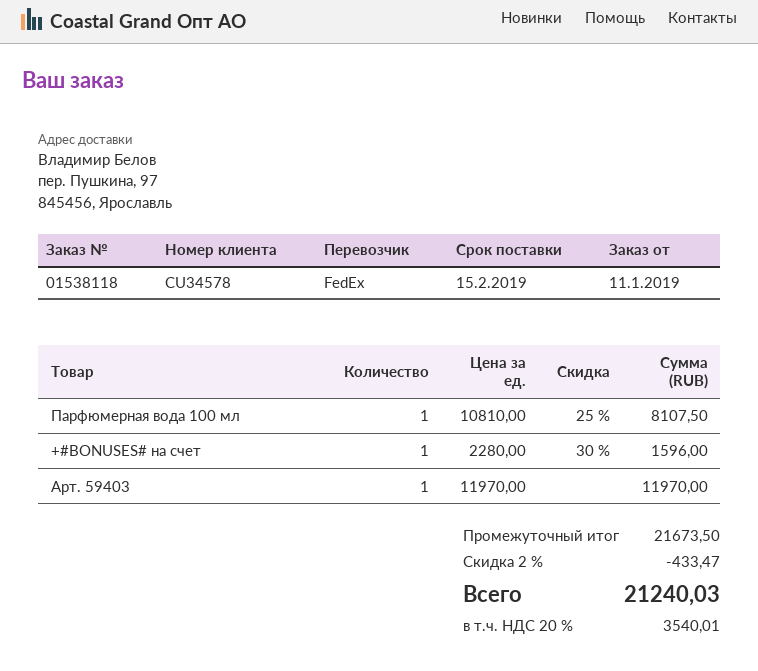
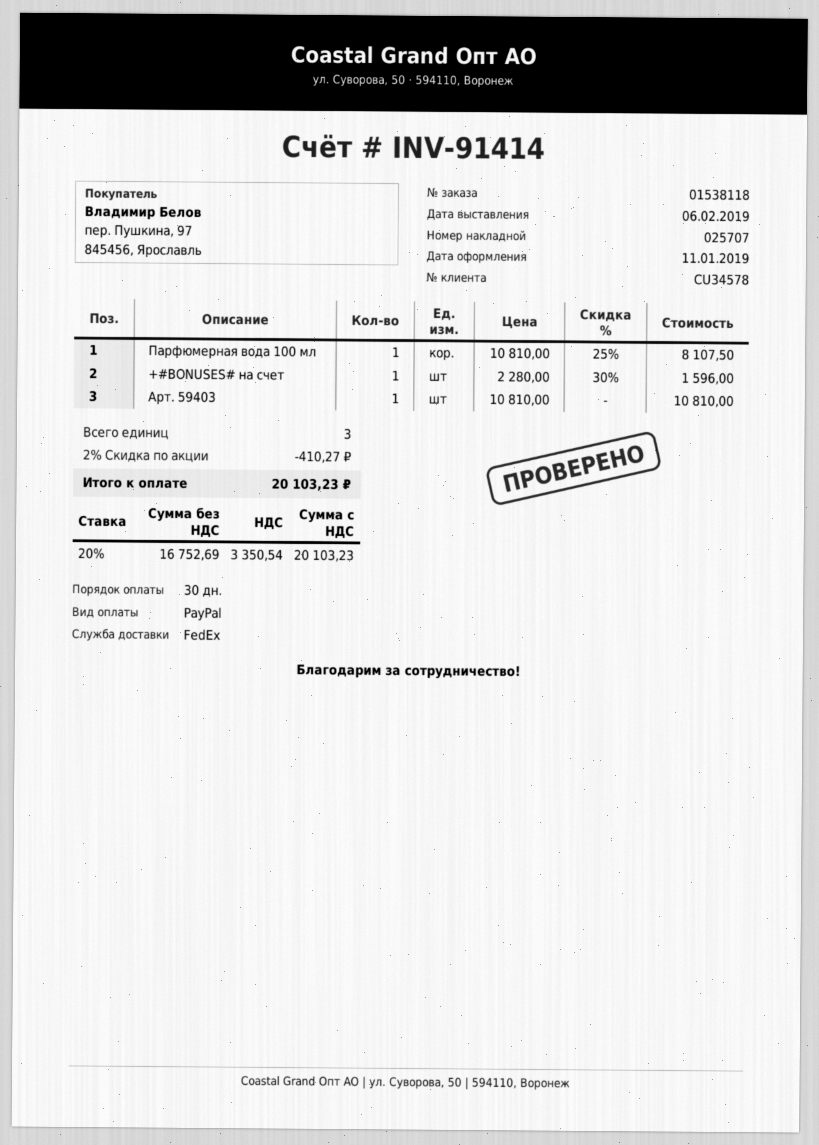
Арт. 59403: 1 x 11970.00 = 11970.00 -> 1 x 10810.00 = 10810.00
discount: 2% = 433.47 -> 2% = 410.27
tax: 20% = 3540.01 -> 20% = 3350.54
total: 21240.03 -> 20103.23

